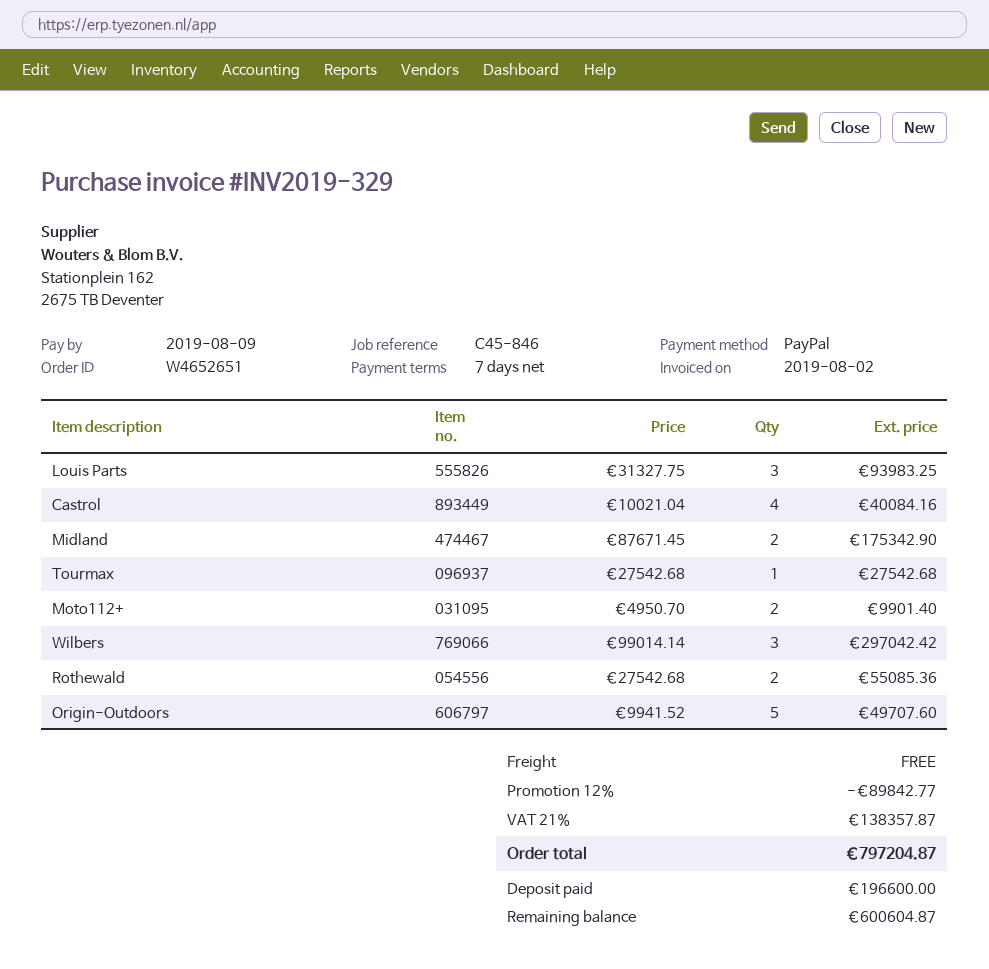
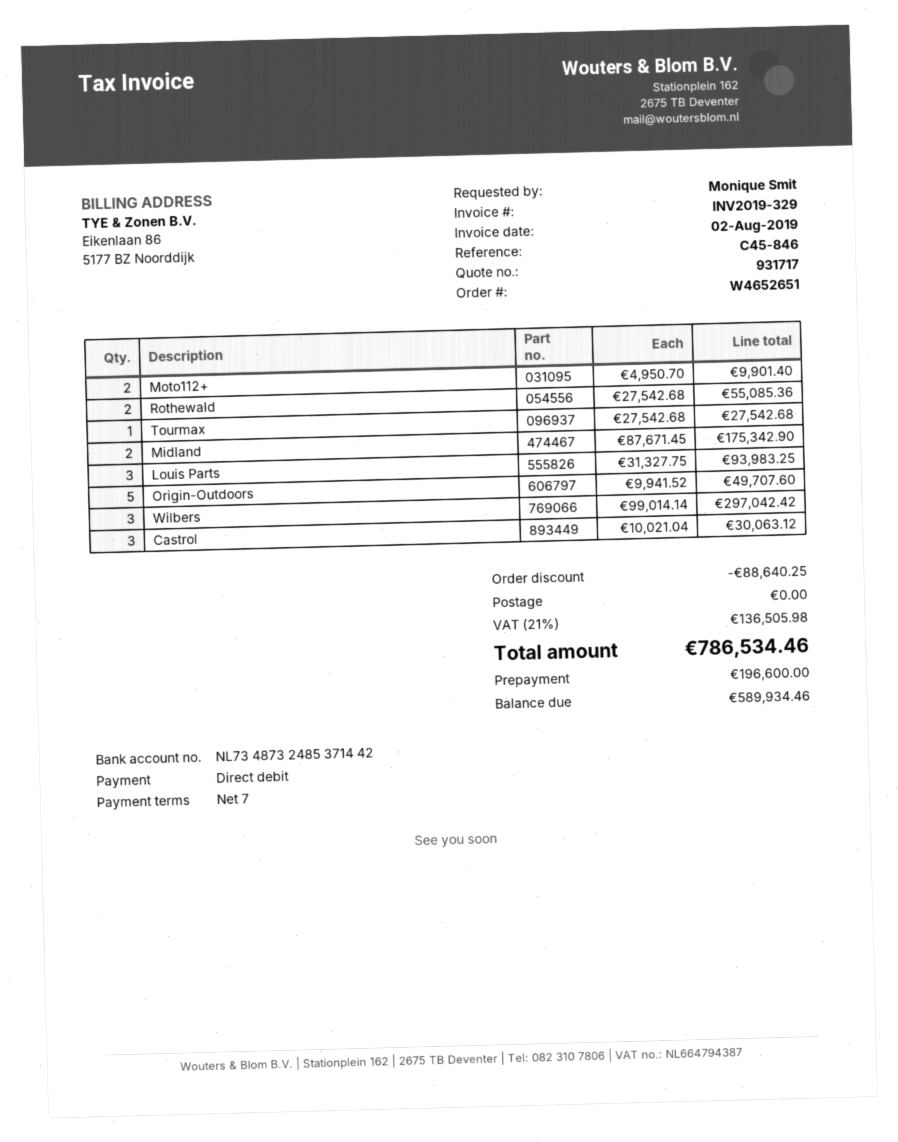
payment method: PayPal -> direct debit
Castrol: 4 x 10021.04 = 40084.16 -> 3 x 10021.04 = 30063.12
discount: 89842.77 -> 88640.25
tax: 21% = 138357.87 -> 21% = 136505.98
total: 797204.87 -> 786534.46
balance: 600604.87 -> 589934.46

